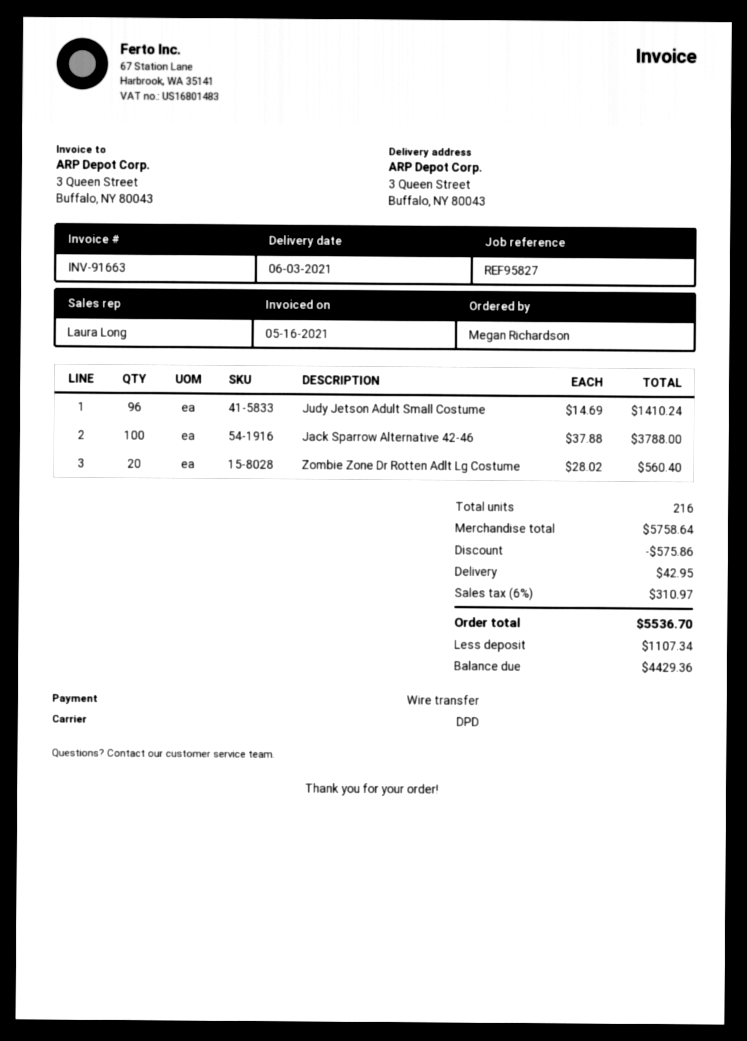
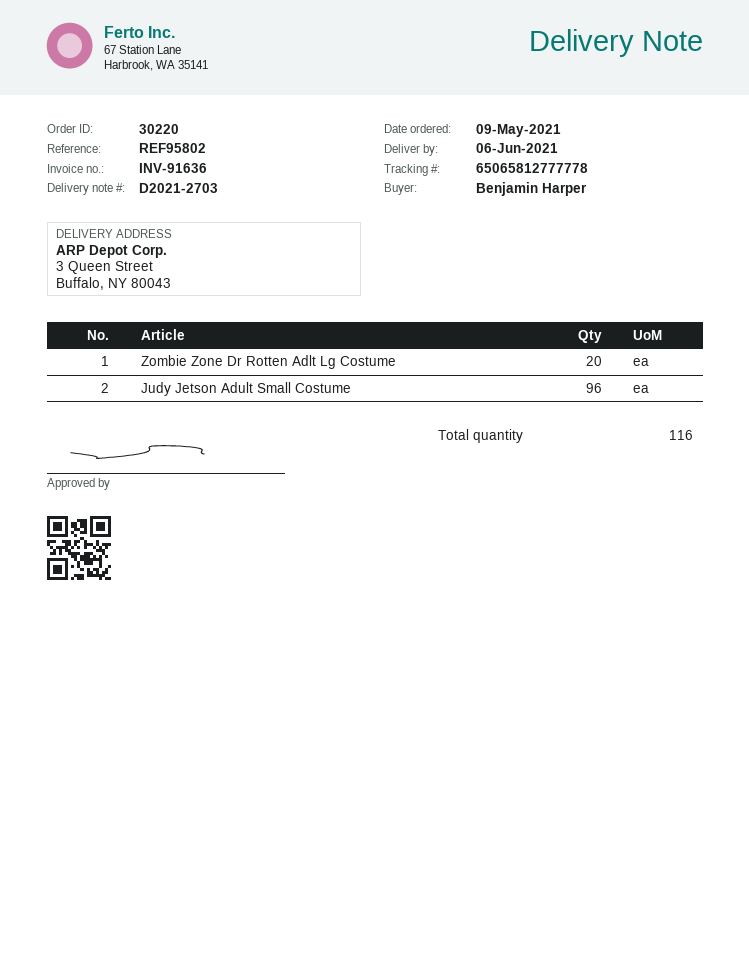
delivery date: 2021-06-03 -> 2021-06-06
invoice number: INV-91663 -> INV-91636
reference: REF95827 -> REF95802
ordered by: Megan Richardson -> Benjamin Harper
Jack Sparrow Alternative 42-46: 100 -> none
total quantity: 216 -> 116

